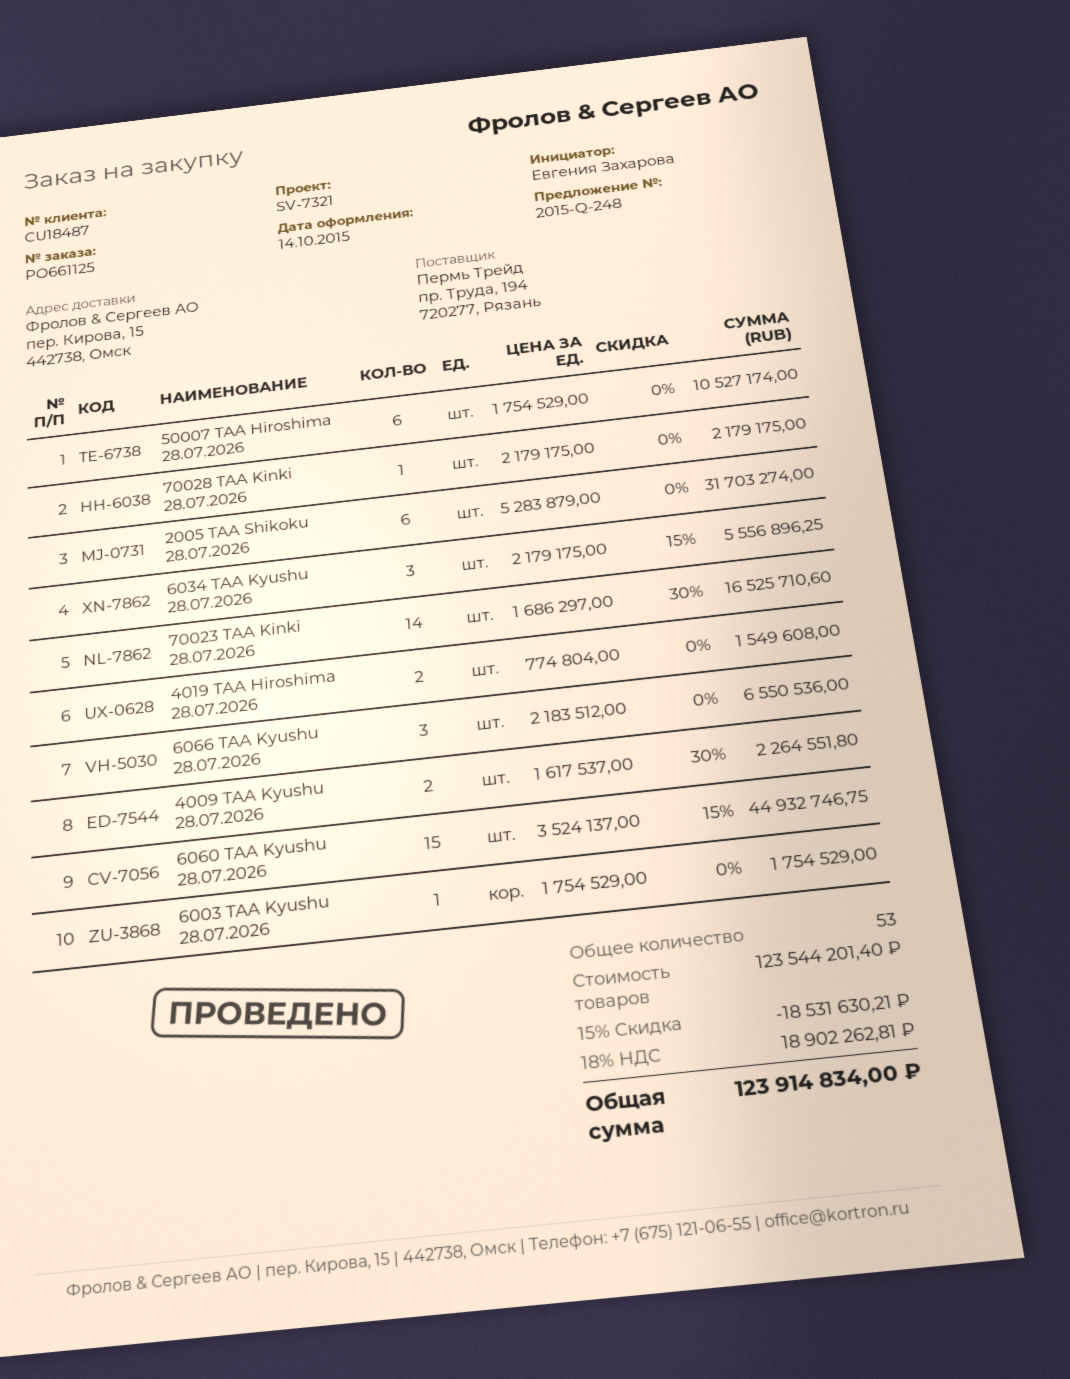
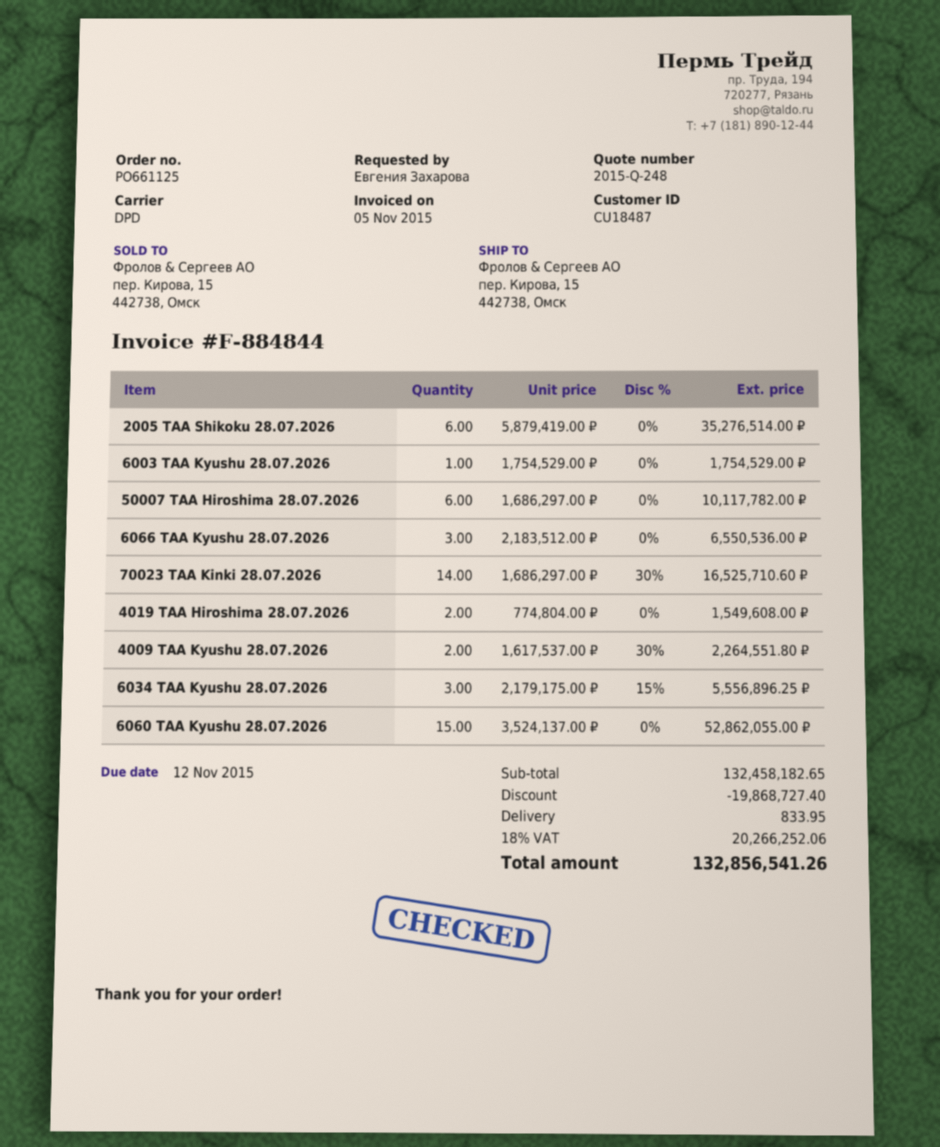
50007 TAA Hiroshima 28.07.2026: 6 x 1754529.00 = 10527174.00 -> 6 x 1686297.00 = 10117782.00
70028 TAA Kinki 28.07.2026: 1 x 2179175.00 = 2179175.00 -> none
2005 TAA Shikoku 28.07.2026: 6 x 5283879.00 = 31703274.00 -> 6 x 5879419.00 = 35276514.00
6060 TAA Kyushu 28.07.2026: 15 x 3524137.00 - 15% = 44932746.75 -> 15 x 3524137.00 = 52862055.00
subtotal: 123544201.40 -> 132458182.65
discount: 18531630.21 -> 19868727.40
shipping: none -> 833.95
tax: 18% = 18902262.81 -> 18% = 20266252.06
total: 123914834.00 -> 132856541.26

